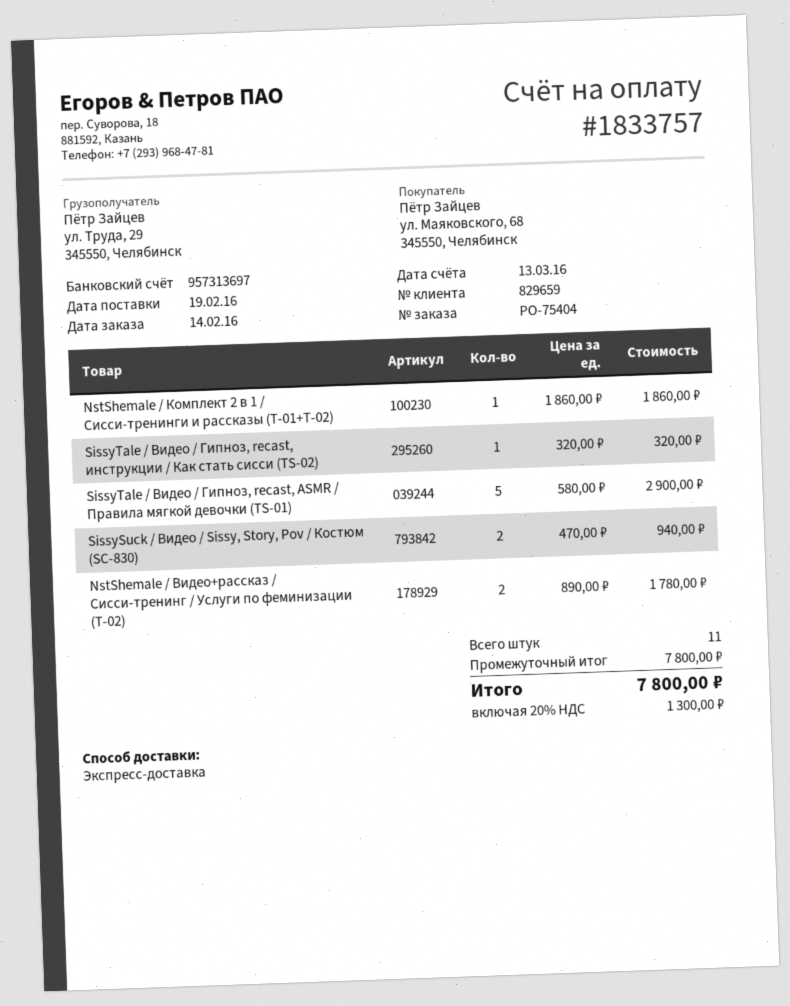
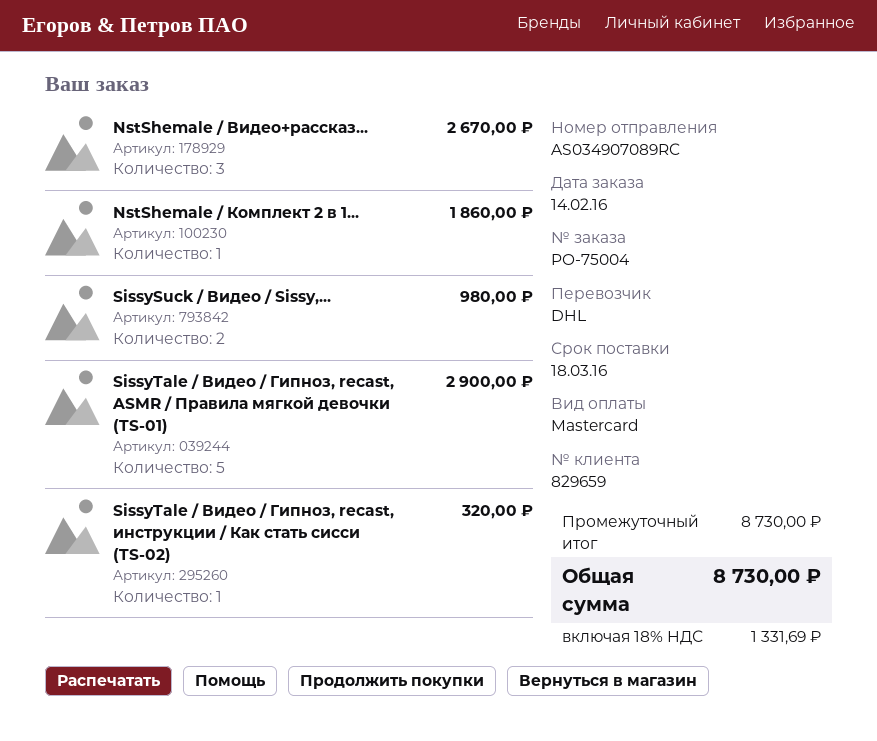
order number: PO-75404 -> PO-75004
delivery date: 2016-02-19 -> 2016-03-18
shipping method: express -> DHL
SissySuck / Видео / Sissy, Story, Pov / Костюм (SC-830): 2 for 940.00 -> 2 for 980.00
NstShemale / Видео+рассказ / Сисси-тренинг / Услуги по феминизации (T-02): 2 for 1780.00 -> 3 for 2670.00
subtotal: 7800.00 -> 8730.00
tax: 20% = 1300.00 -> 18% = 1331.69
total: 7800.00 -> 8730.00

